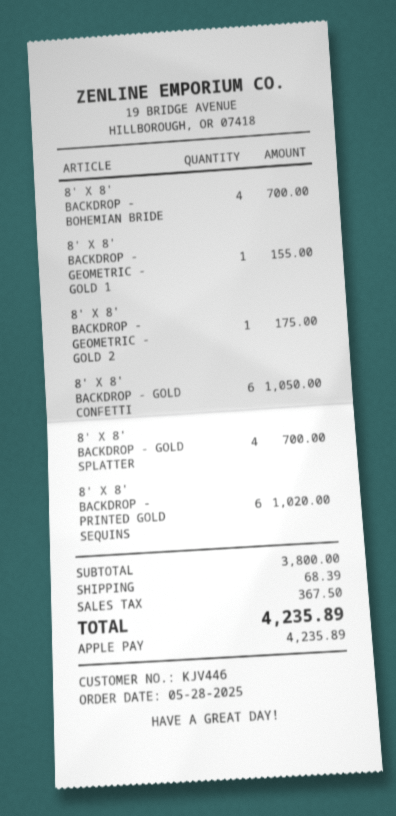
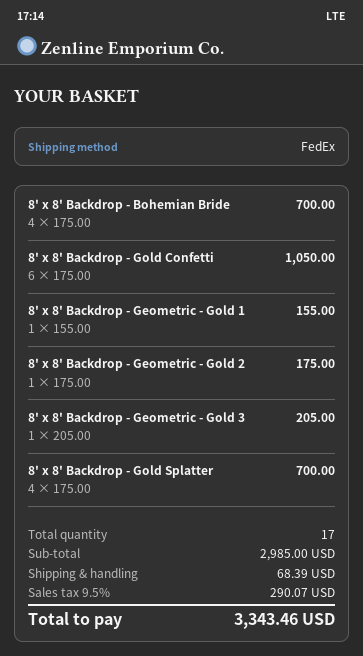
8' X 8' BACKDROP - PRINTED GOLD SEQUINS: 6 for 1020.00 -> none
8' x 8' Backdrop - Geometric - Gold 3: none -> 1 for 205.00
subtotal: 3800.00 -> 2985.00
tax: 367.50 -> 290.07
total: 4235.89 -> 3343.46

